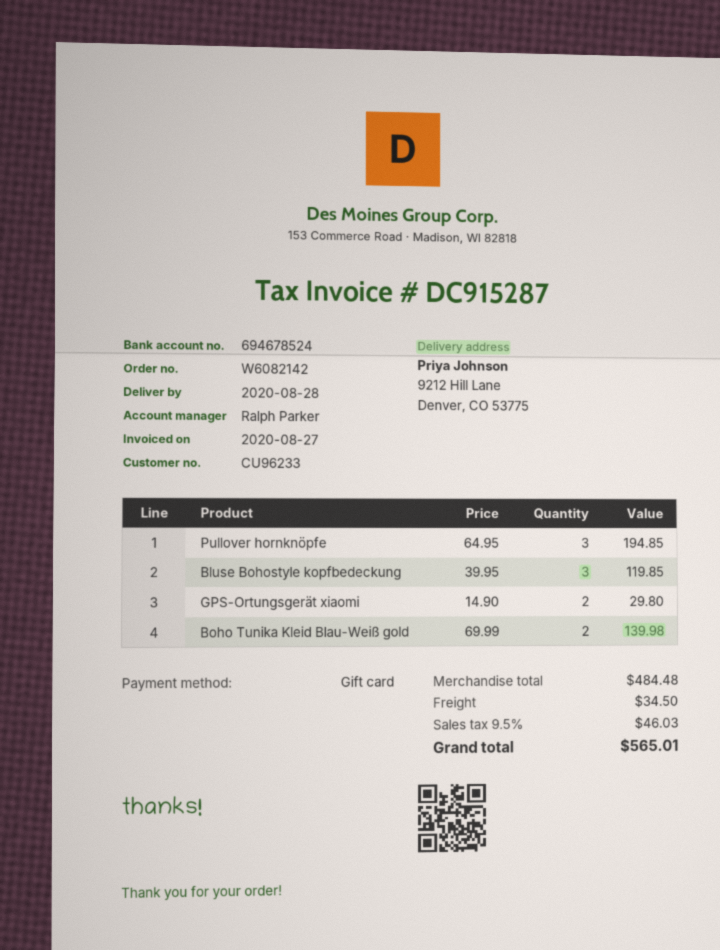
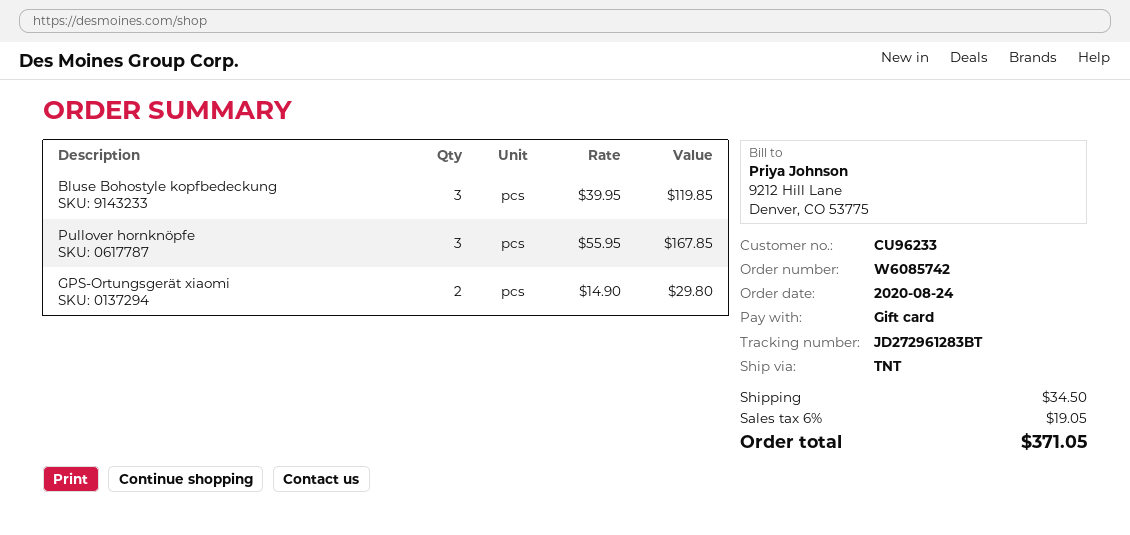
order number: W6082142 -> W6085742
Pullover hornknöpfe: 3 x 64.95 = 194.85 -> 3 x 55.95 = 167.85
Boho Tunika Kleid Blau-Weiß gold: 2 x 69.99 = 139.98 -> none
tax: 9.5% = 46.03 -> 6% = 19.05
total: 565.01 -> 371.05

